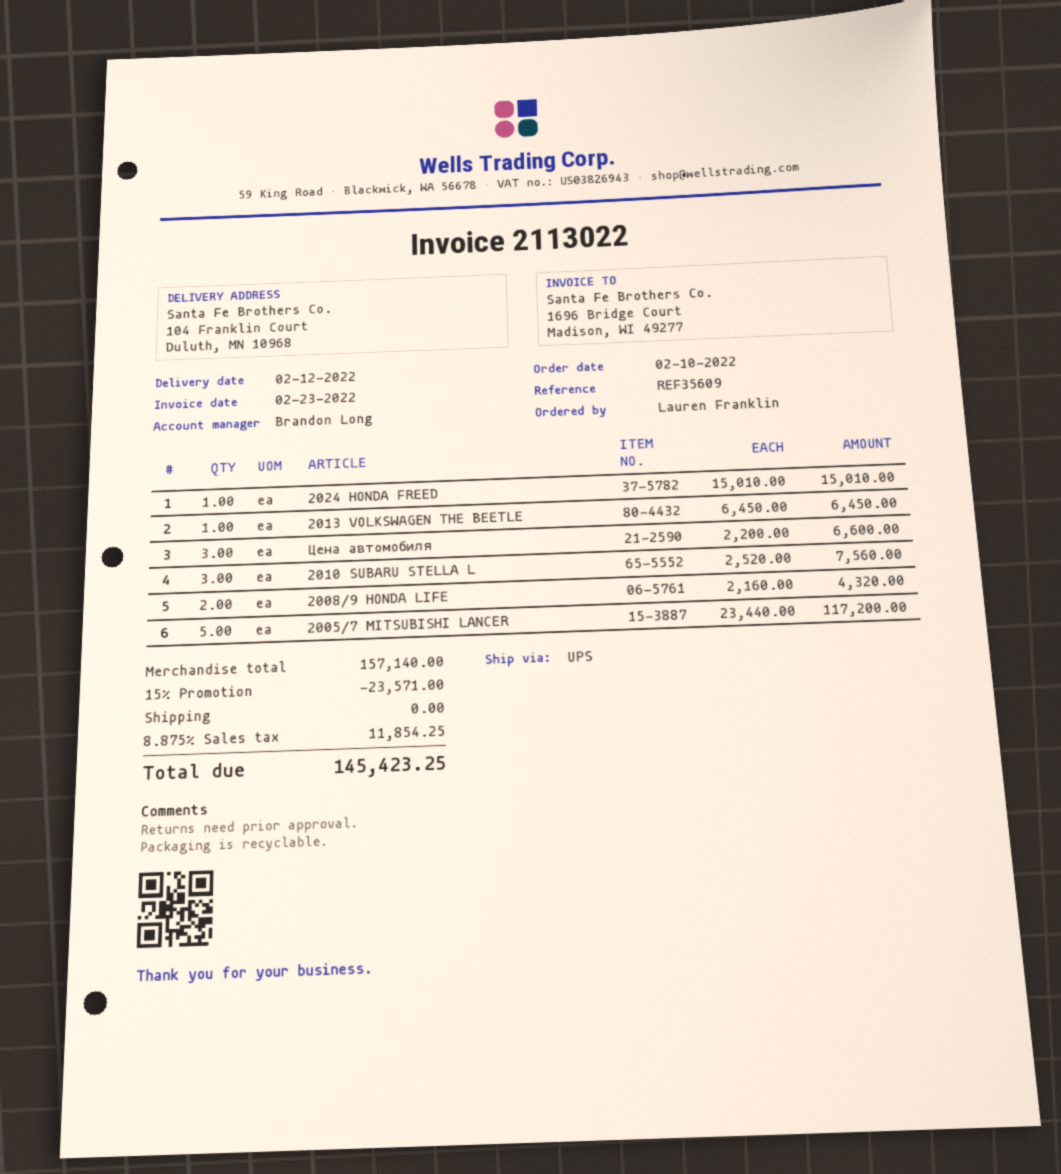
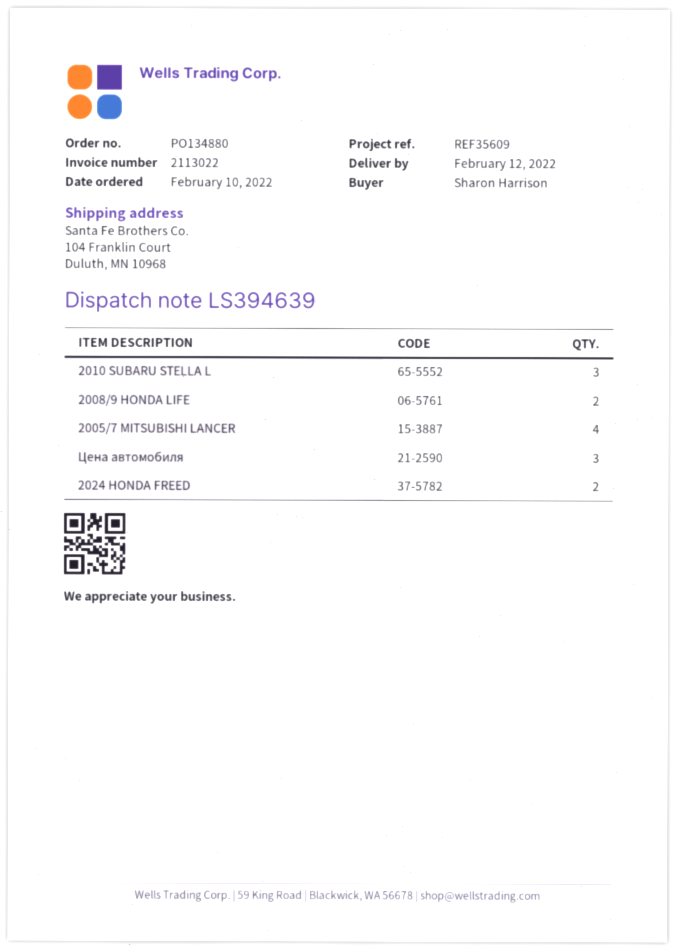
ordered by: Lauren Franklin -> Sharon Harrison
2024 HONDA FREED: 1 -> 2
2013 VOLKSWAGEN THE BEETLE: 1 -> none
2005/7 MITSUBISHI LANCER: 5 -> 4

